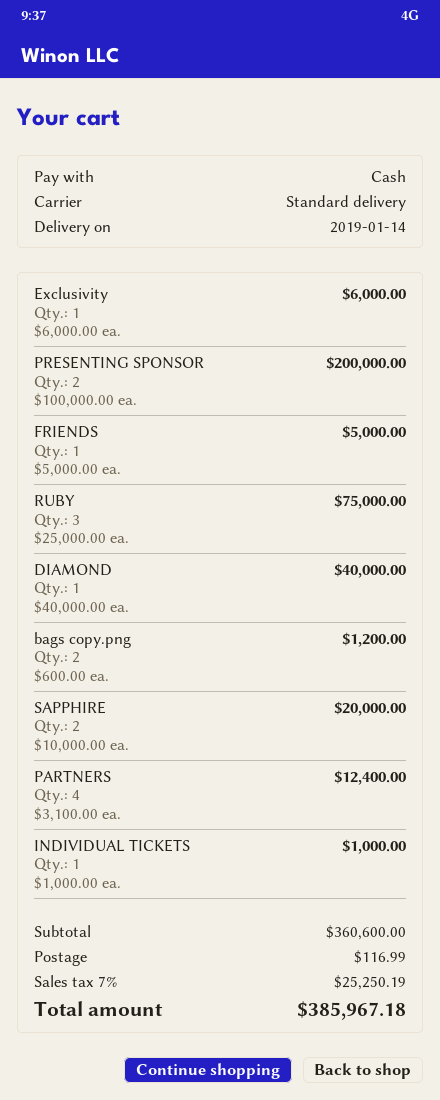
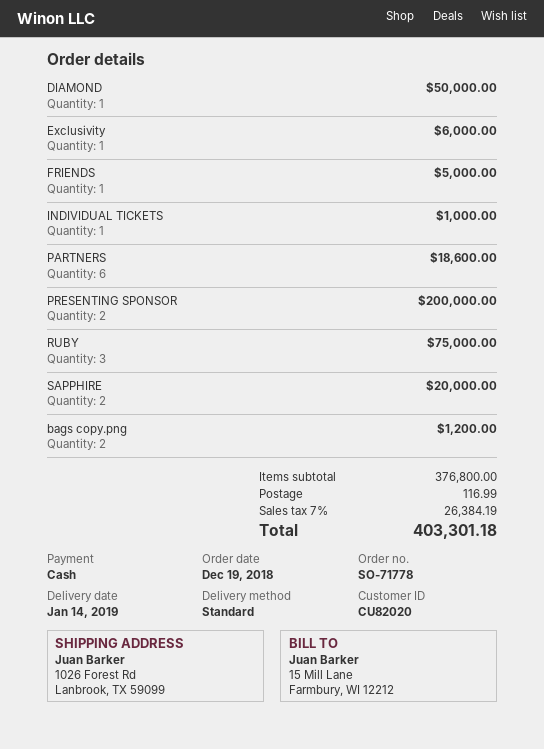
DIAMOND: 1 for 40000.00 -> 1 for 50000.00
PARTNERS: 4 for 12400.00 -> 6 for 18600.00
subtotal: 360600.00 -> 376800.00
tax: 7% = 25250.19 -> 7% = 26384.19
total: 385967.18 -> 403301.18

